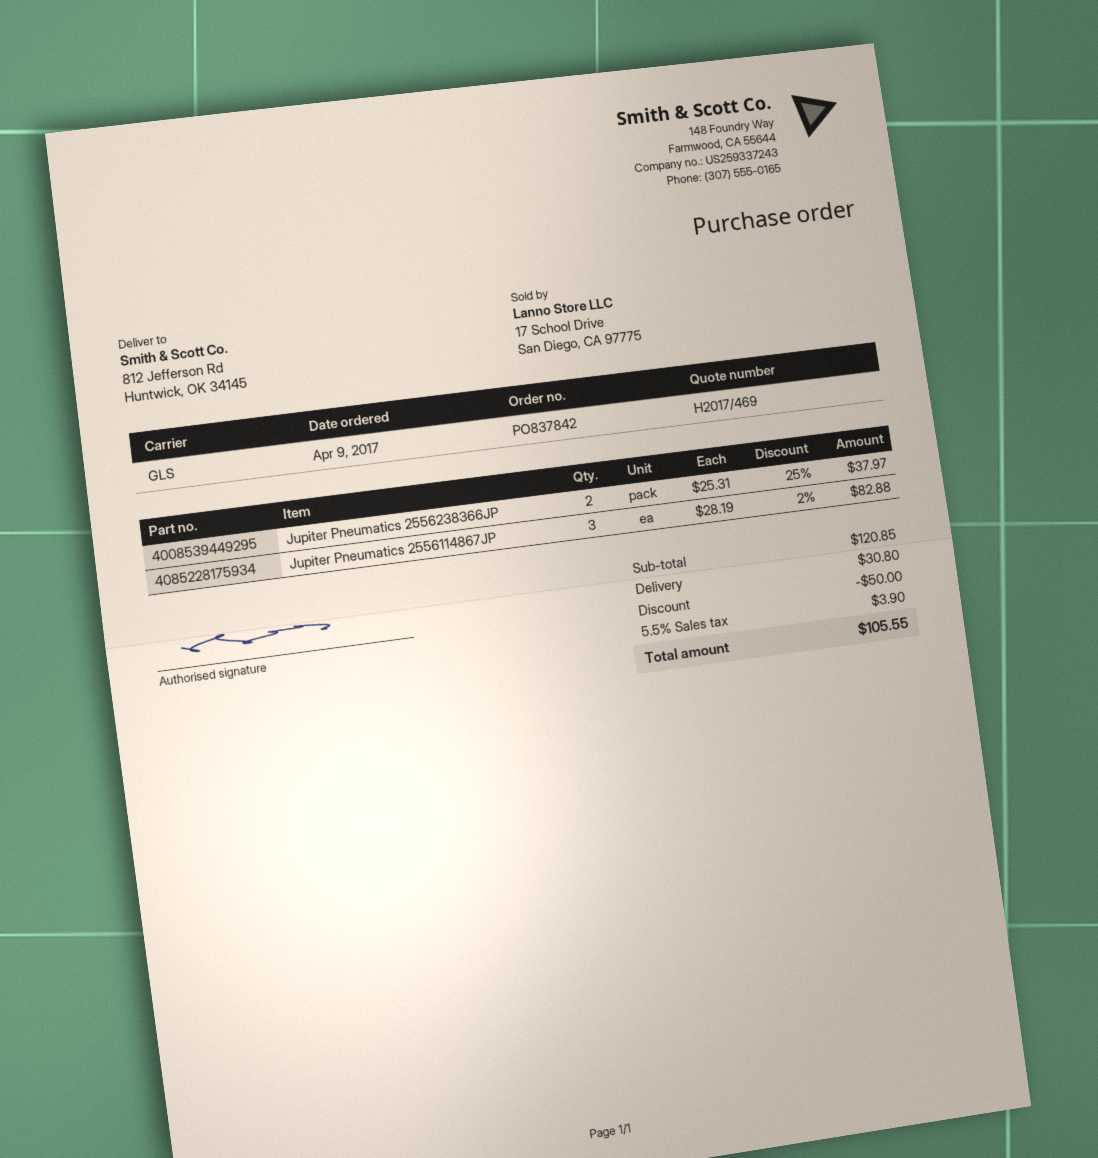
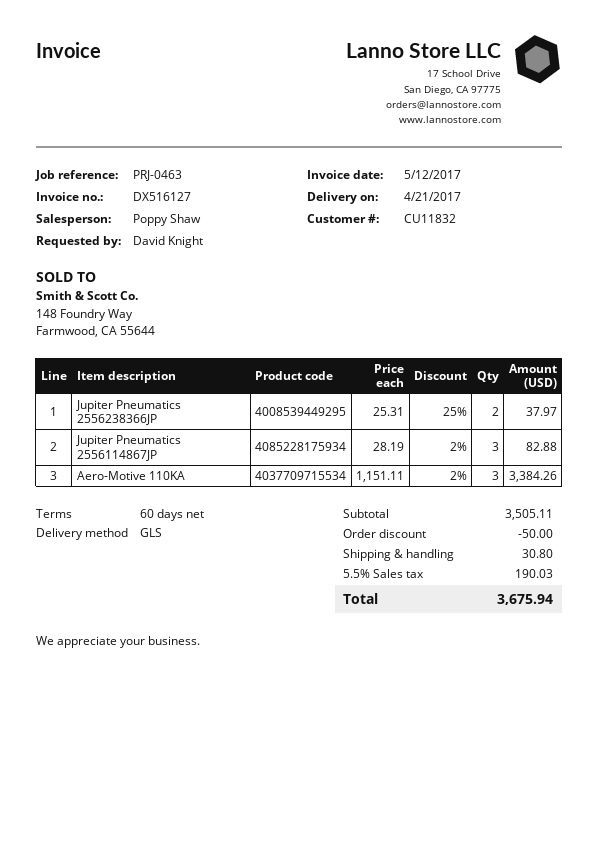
Aero-Motive 110KA: none -> 3 x 1151.11 - 2% = 3384.26
subtotal: 120.85 -> 3505.11
tax: 5.5% = 3.90 -> 5.5% = 190.03
total: 105.55 -> 3675.94

